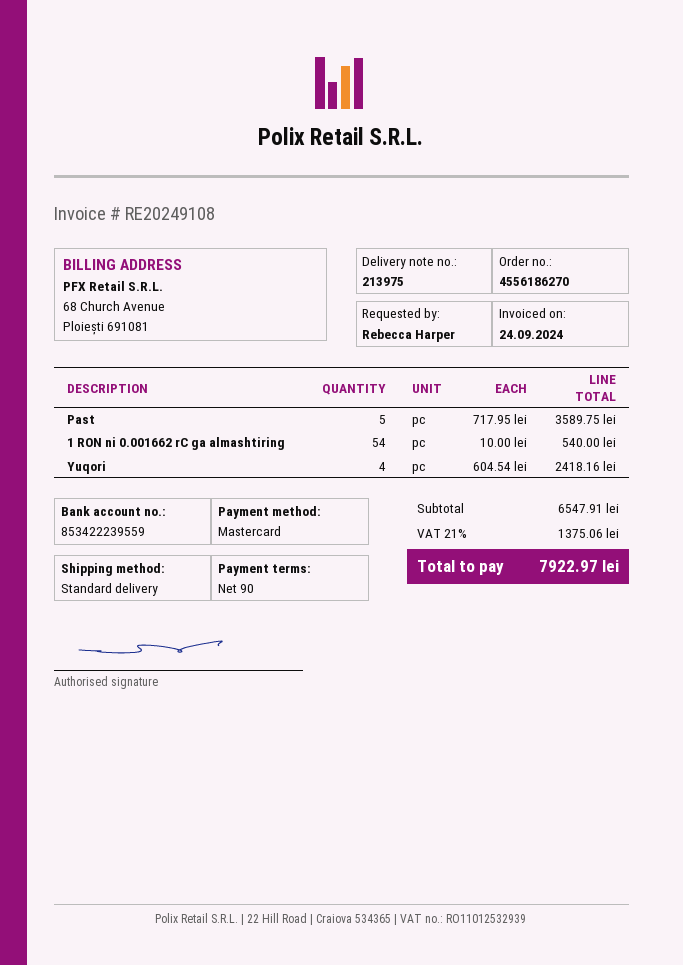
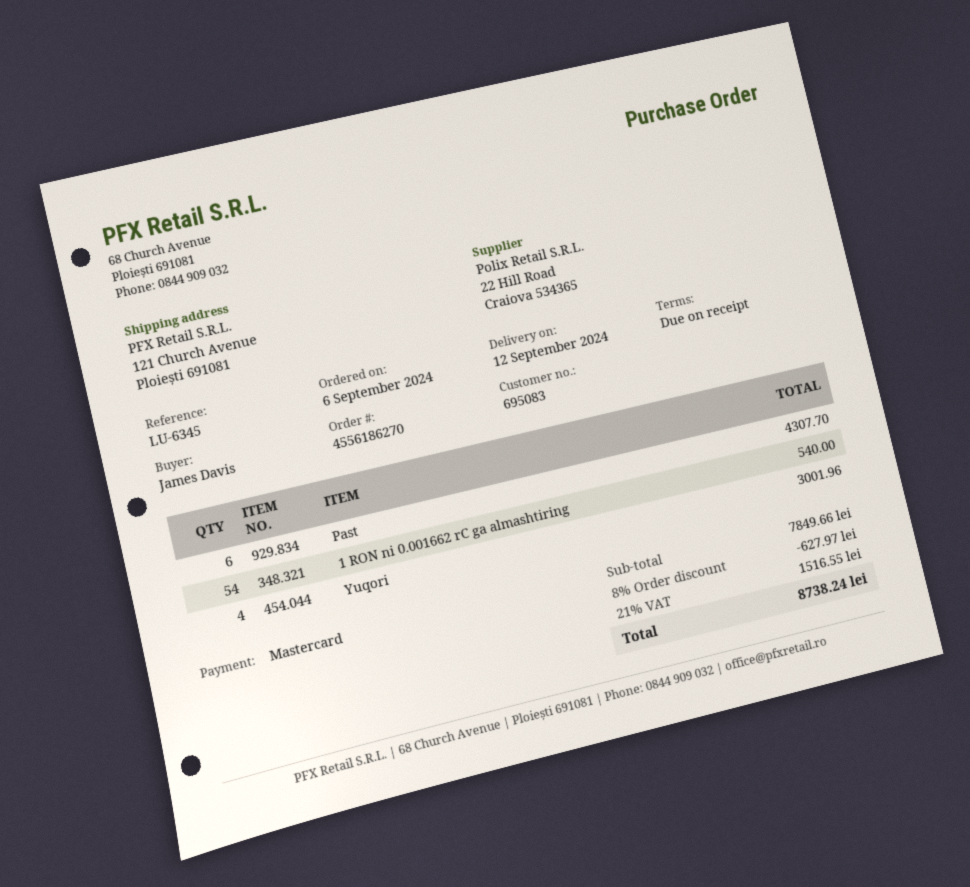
payment terms: 90 days -> on receipt
ordered by: Rebecca Harper -> James Davis
Past: 5 for 3589.75 -> 6 for 4307.70
Yuqori: 4 for 2418.16 -> 4 for 3001.96
subtotal: 6547.91 -> 7849.66
discount: none -> 8% = 627.97
tax: 21% = 1375.06 -> 21% = 1516.55
total: 7922.97 -> 8738.24

